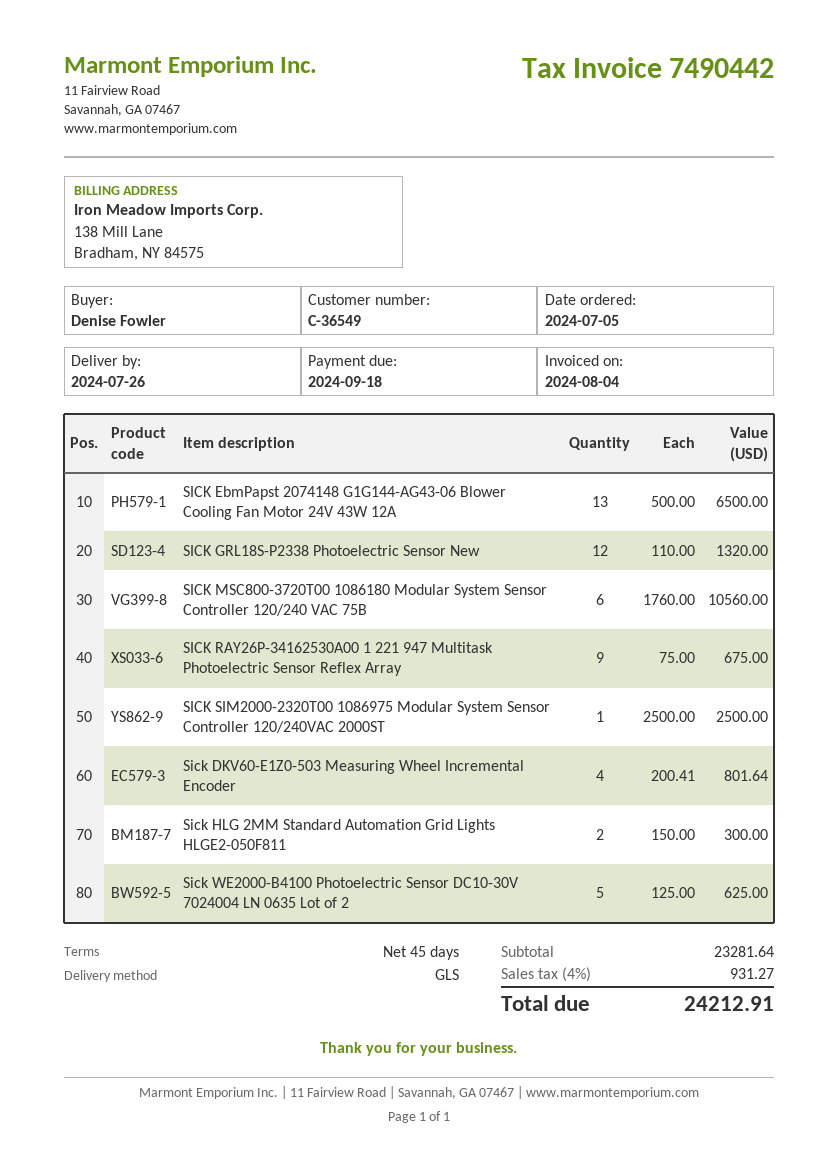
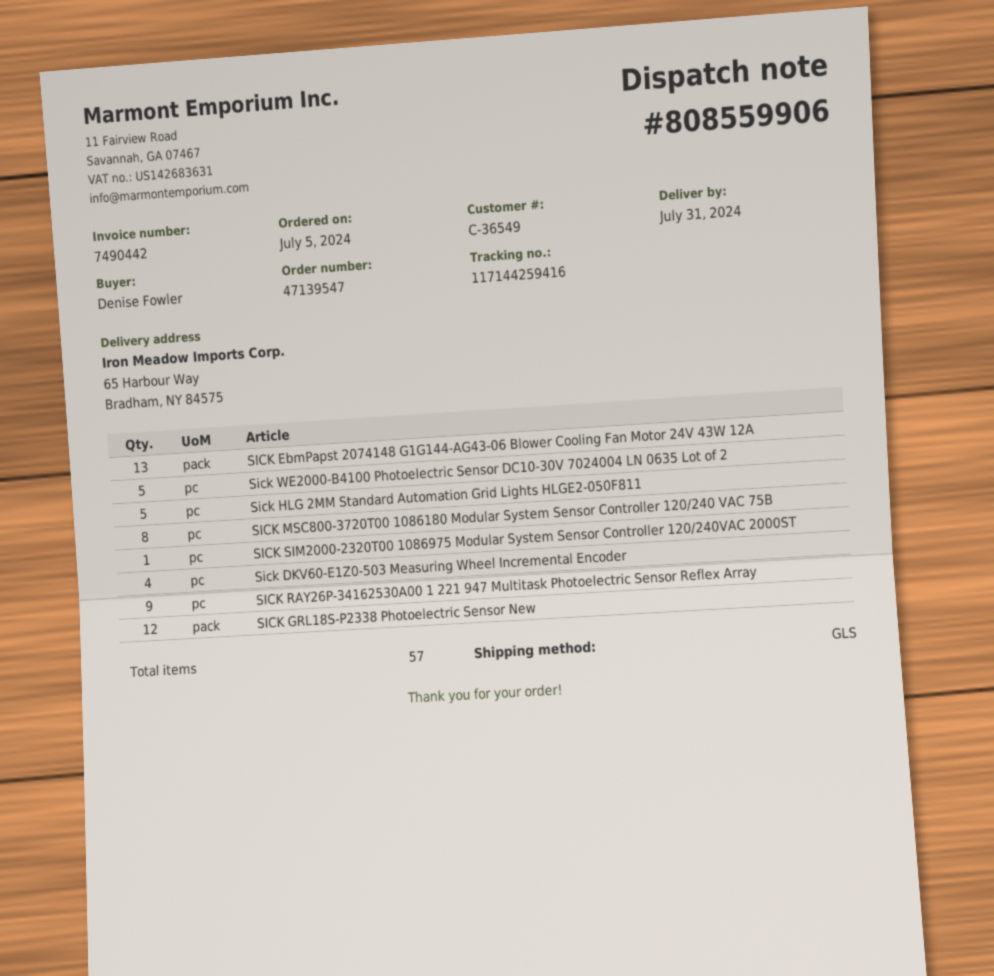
delivery date: 2024-07-26 -> 2024-07-31
SICK MSC800-3720T00 1086180 Modular System Sensor Controller 120/240 VAC 75B: 6 -> 8
Sick HLG 2MM Standard Automation Grid Lights HLGE2-050F811: 2 -> 5

